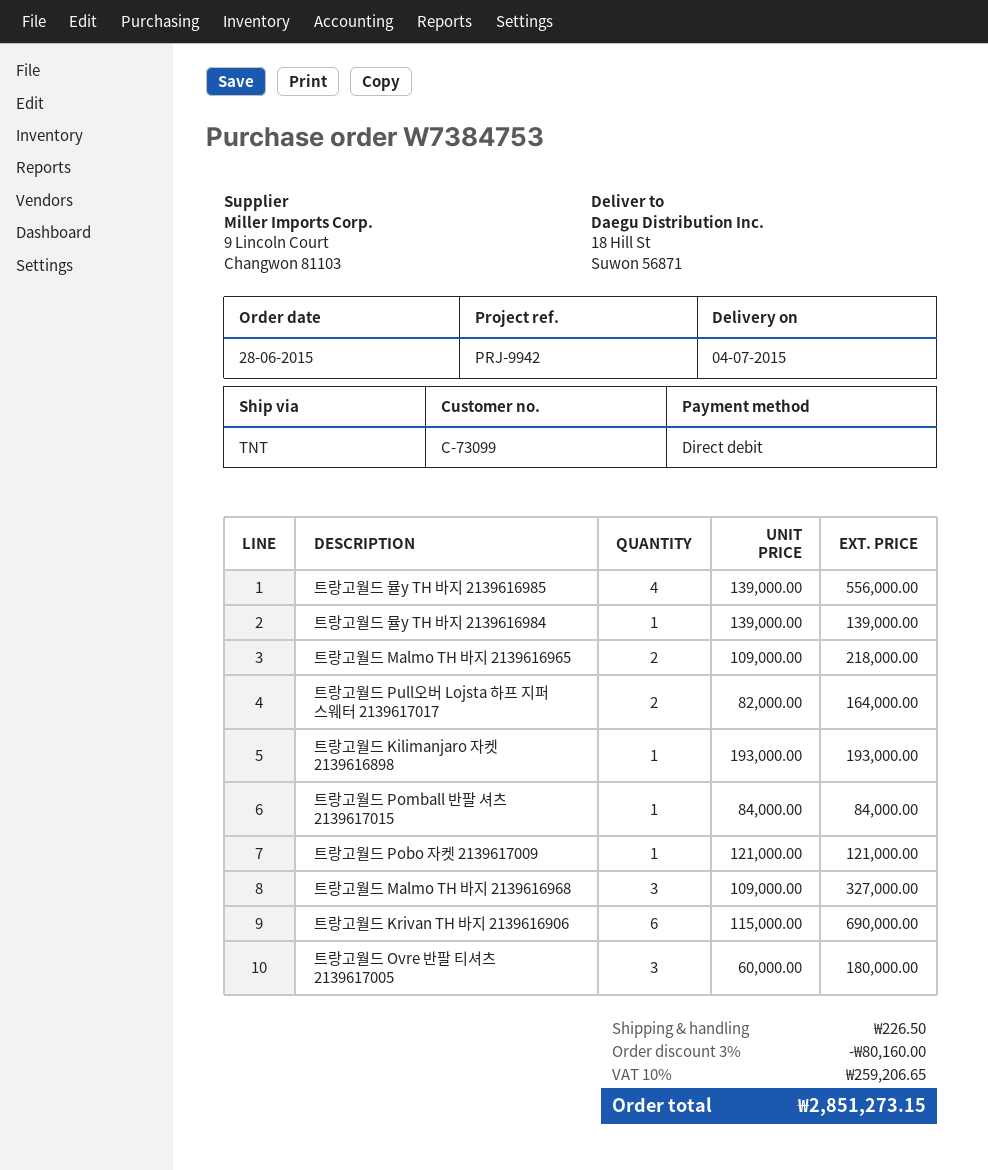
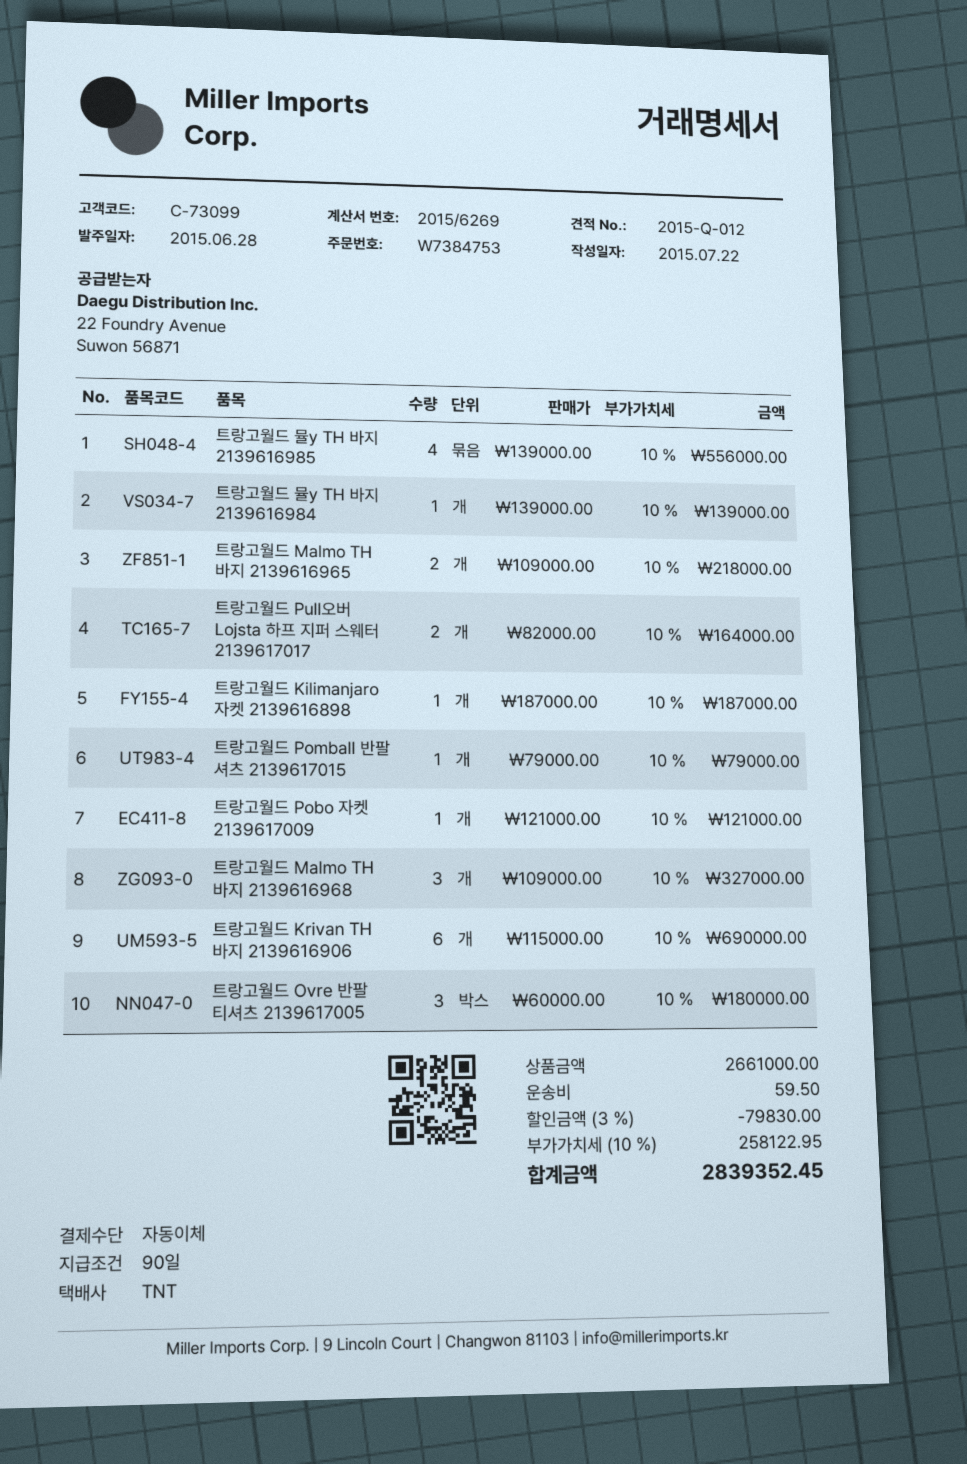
트랑고월드 Kilimanjaro 자켓 2139616898: 1 x 193000.00 = 193000.00 -> 1 x 187000.00 = 187000.00
트랑고월드 Pomball 반팔 셔츠 2139617015: 1 x 84000.00 = 84000.00 -> 1 x 79000.00 = 79000.00
discount: 3% = 80160.00 -> 3% = 79830.00
shipping: 226.50 -> 59.50
tax: 10% = 259206.65 -> 10% = 258122.95
total: 2851273.15 -> 2839352.45

